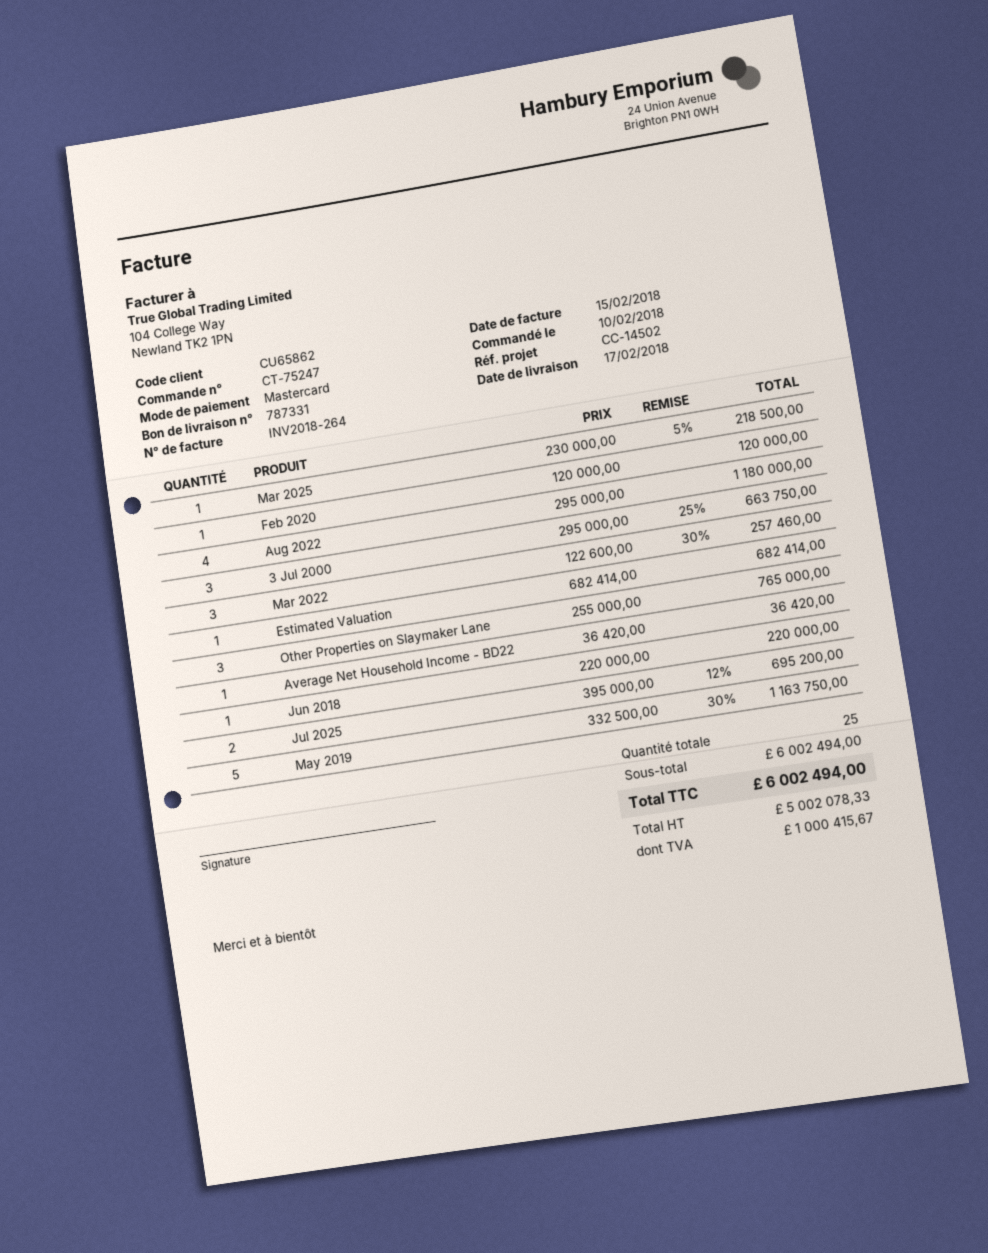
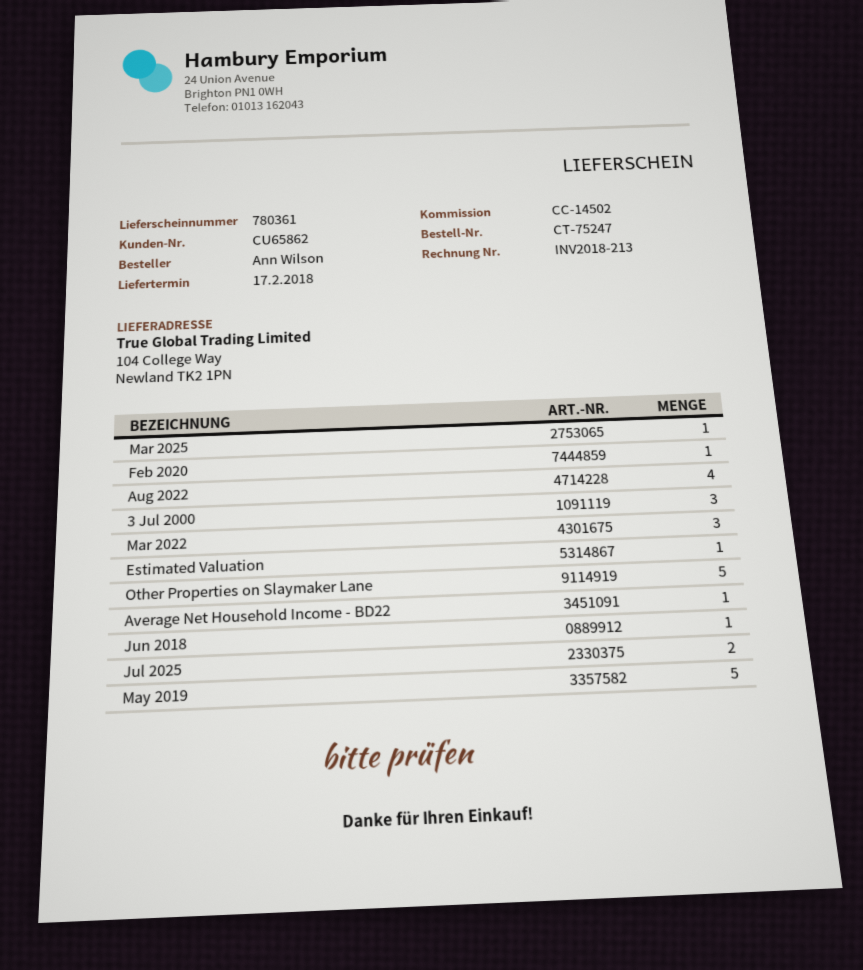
delivery note number: 787331 -> 780361
invoice number: INV2018-264 -> INV2018-213
Other Properties on Slaymaker Lane: 3 -> 5

